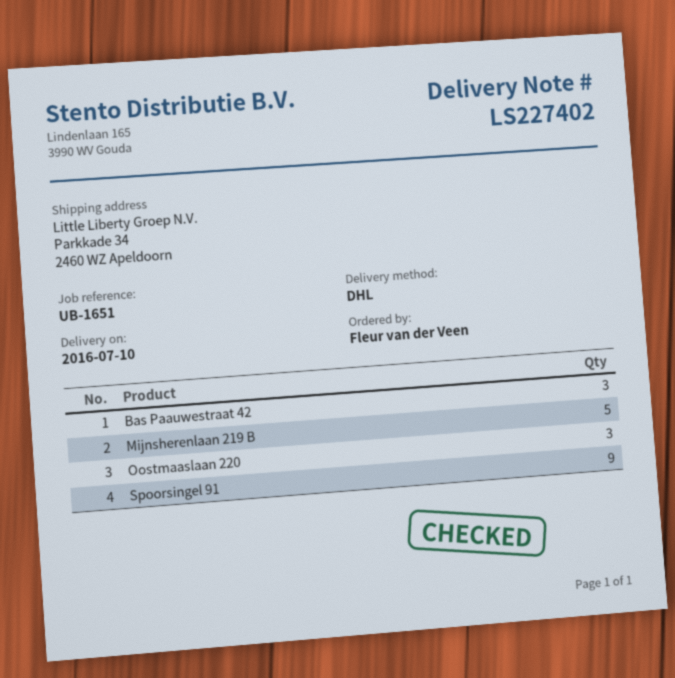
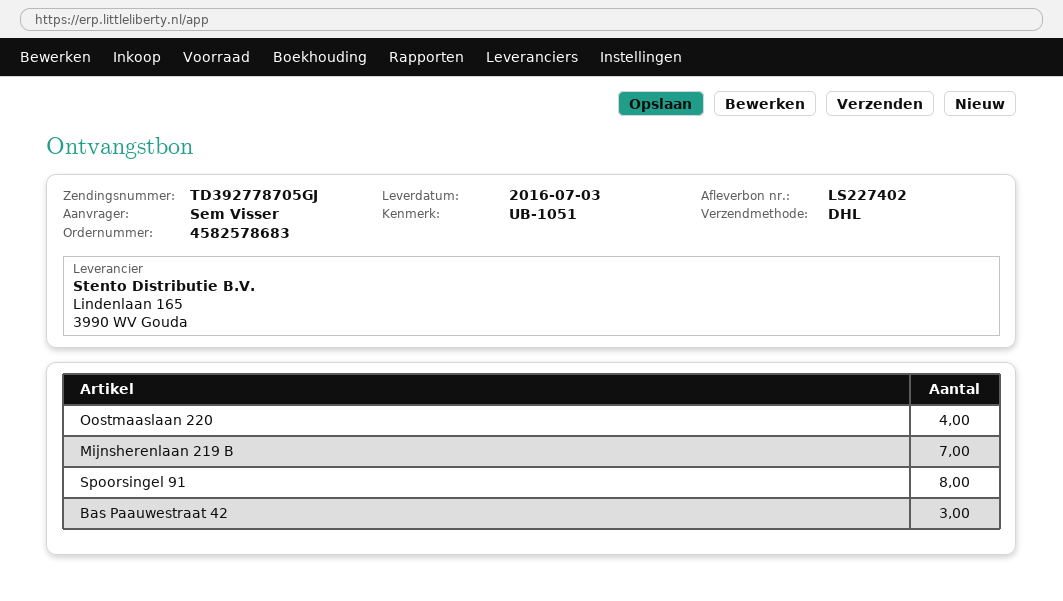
delivery date: 2016-07-10 -> 2016-07-03
reference: UB-1651 -> UB-1051
ordered by: Fleur van der Veen -> Sem Visser
Mijnsherenlaan 219 B: 5 -> 7
Oostmaaslaan 220: 3 -> 4
Spoorsingel 91: 9 -> 8

